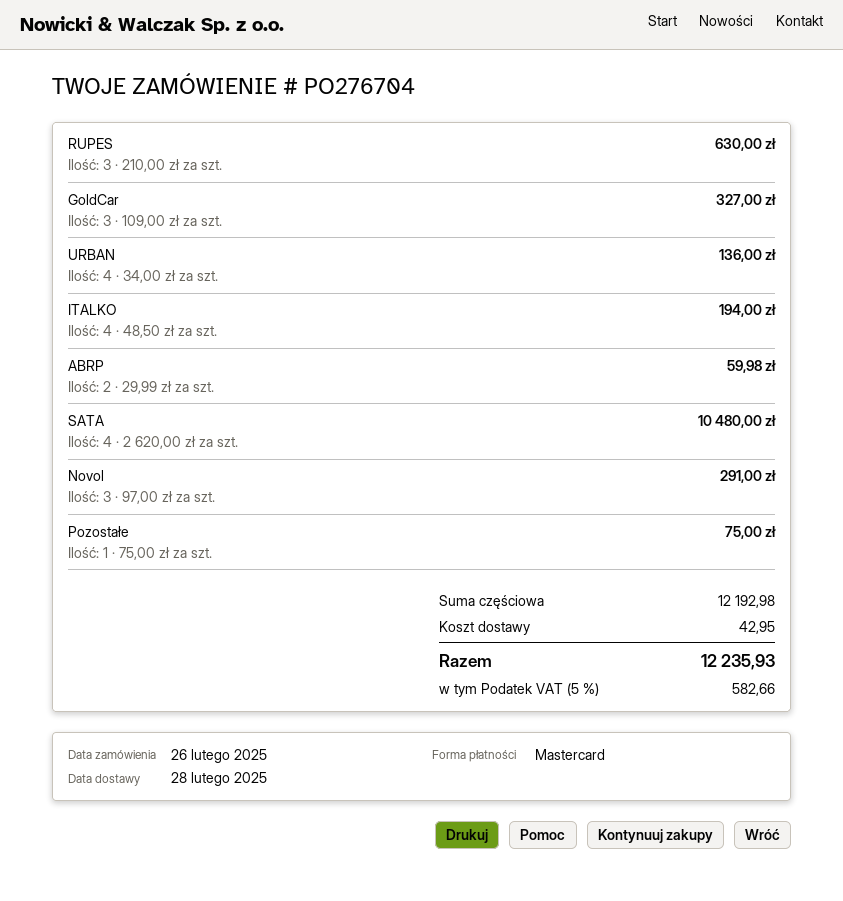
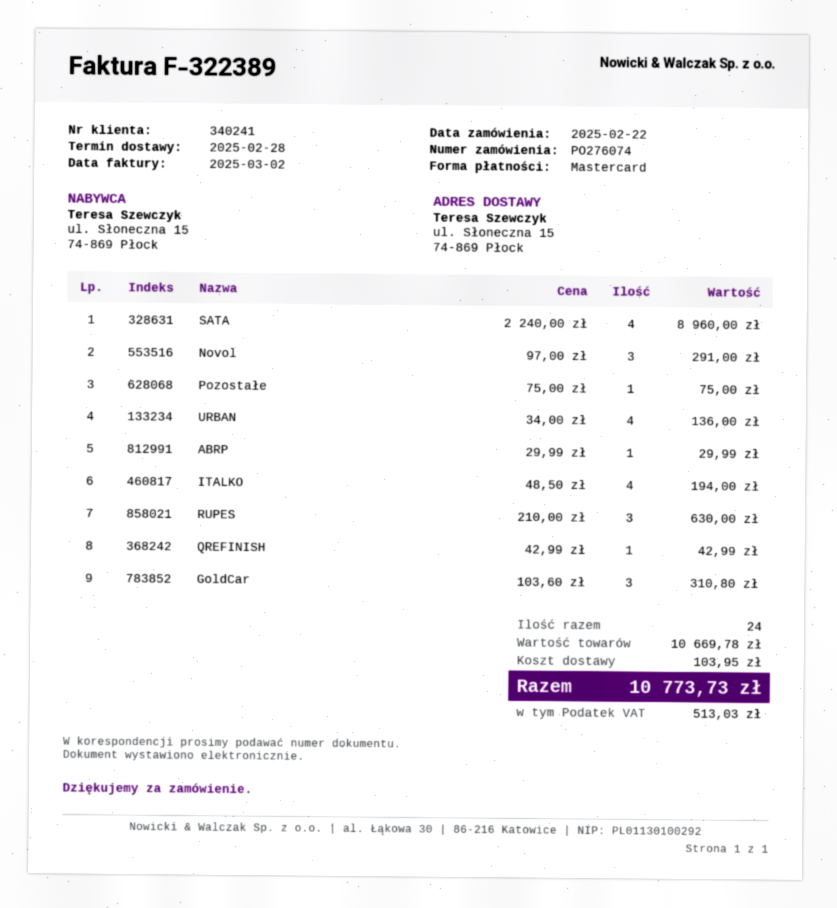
order number: PO276704 -> PO276074
order date: 2025-02-26 -> 2025-02-22
GoldCar: 3 x 109.00 = 327.00 -> 3 x 103.60 = 310.80
ABRP: 2 x 29.99 = 59.98 -> 1 x 29.99 = 29.99
SATA: 4 x 2620.00 = 10480.00 -> 4 x 2240.00 = 8960.00
QREFINISH: none -> 1 x 42.99 = 42.99
subtotal: 12192.98 -> 10669.78
shipping: 42.95 -> 103.95
tax: 582.66 -> 513.03
total: 12235.93 -> 10773.73

